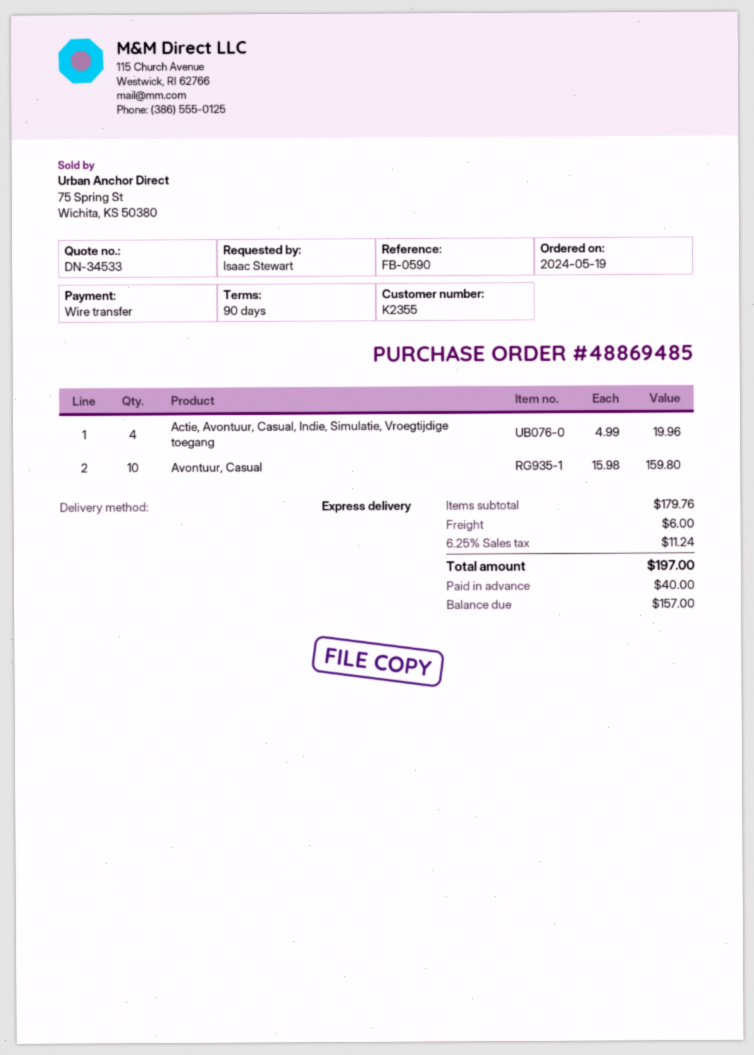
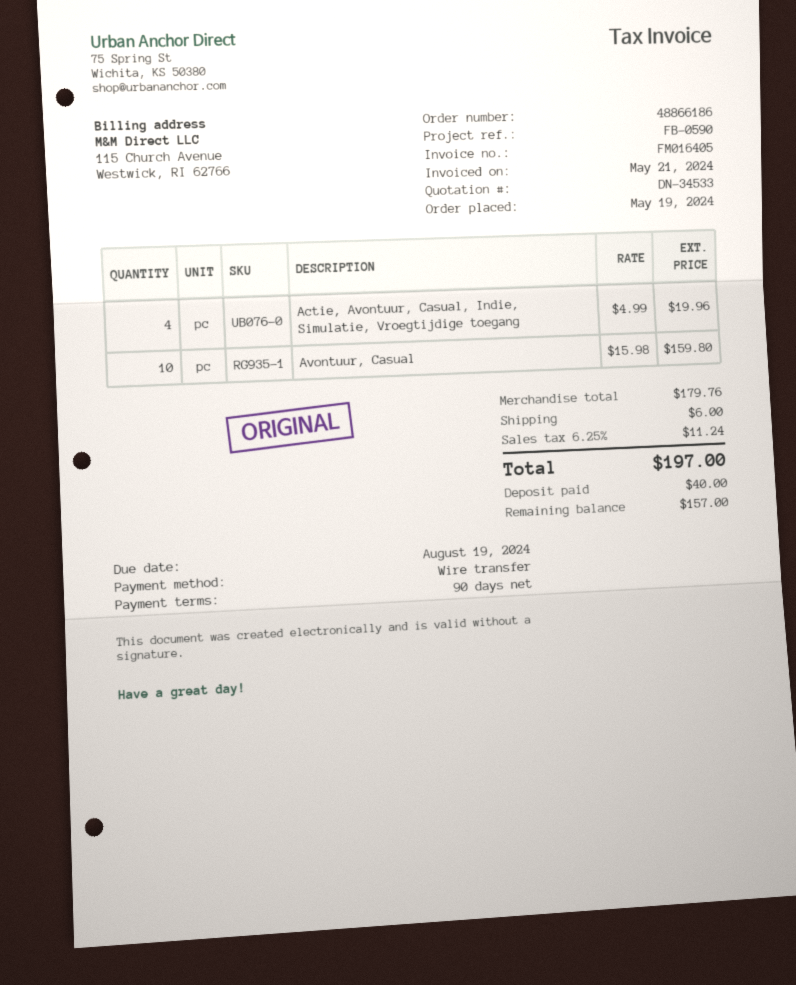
order number: 48869485 -> 48866186

